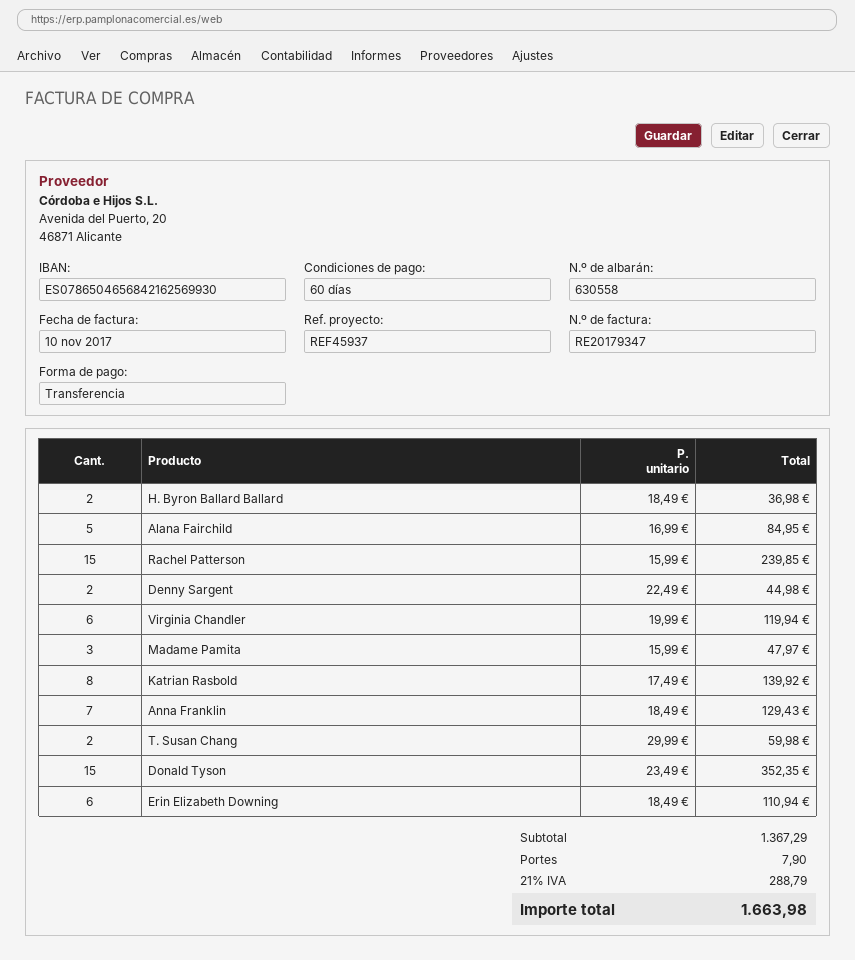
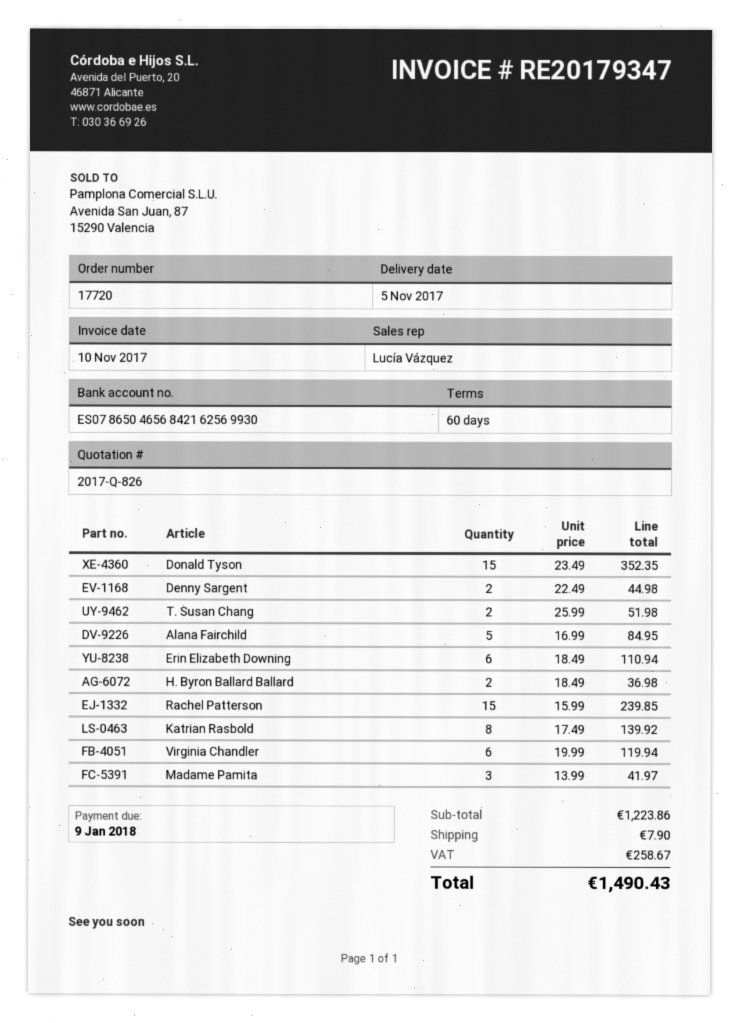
Madame Pamita: 3 x 15.99 = 47.97 -> 3 x 13.99 = 41.97
Anna Franklin: 7 x 18.49 = 129.43 -> none
T. Susan Chang: 2 x 29.99 = 59.98 -> 2 x 25.99 = 51.98
subtotal: 1367.29 -> 1223.86
tax: 288.79 -> 258.67
total: 1663.98 -> 1490.43

